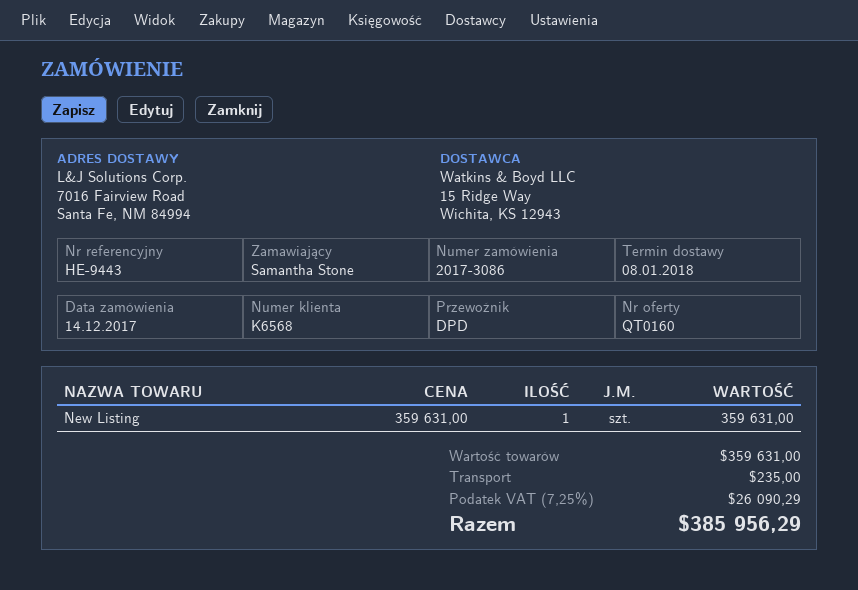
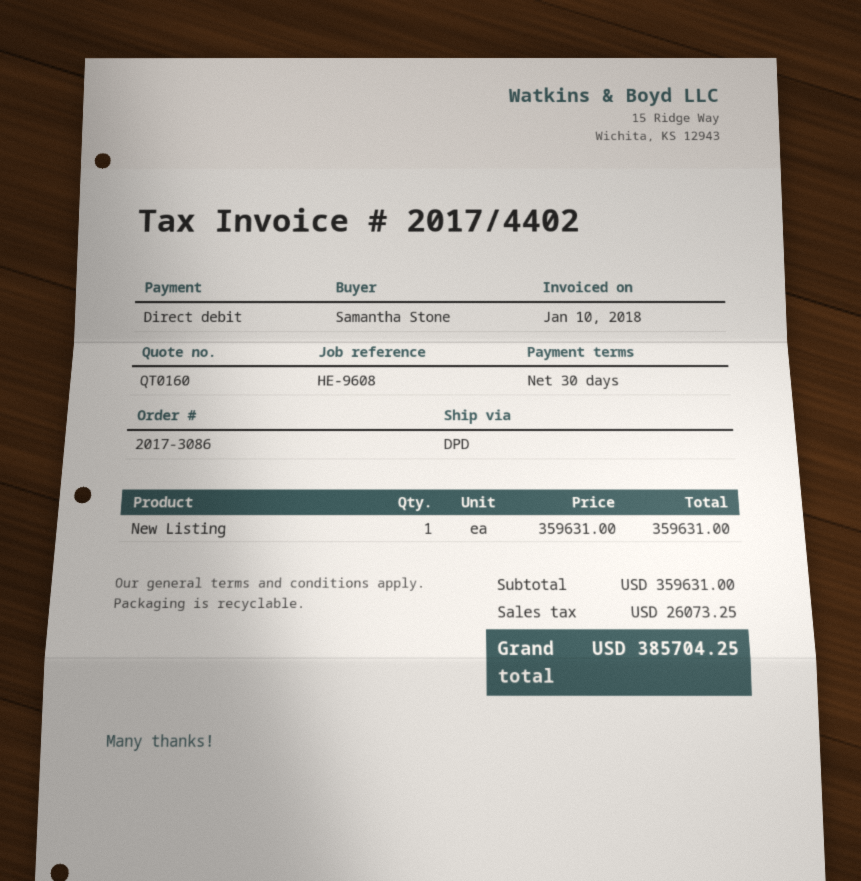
reference: HE-9443 -> HE-9608
shipping: 235.00 -> none
tax: 26090.29 -> 26073.25
total: 385956.29 -> 385704.25

